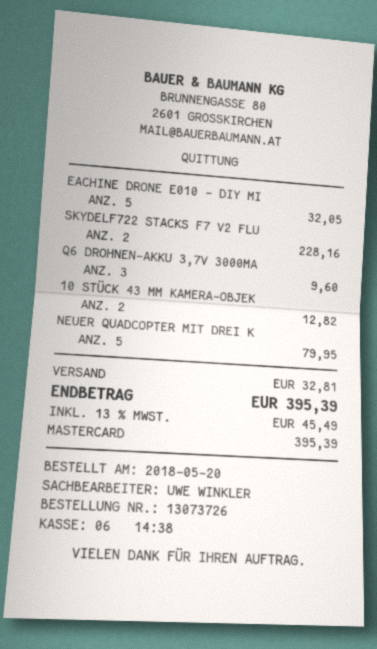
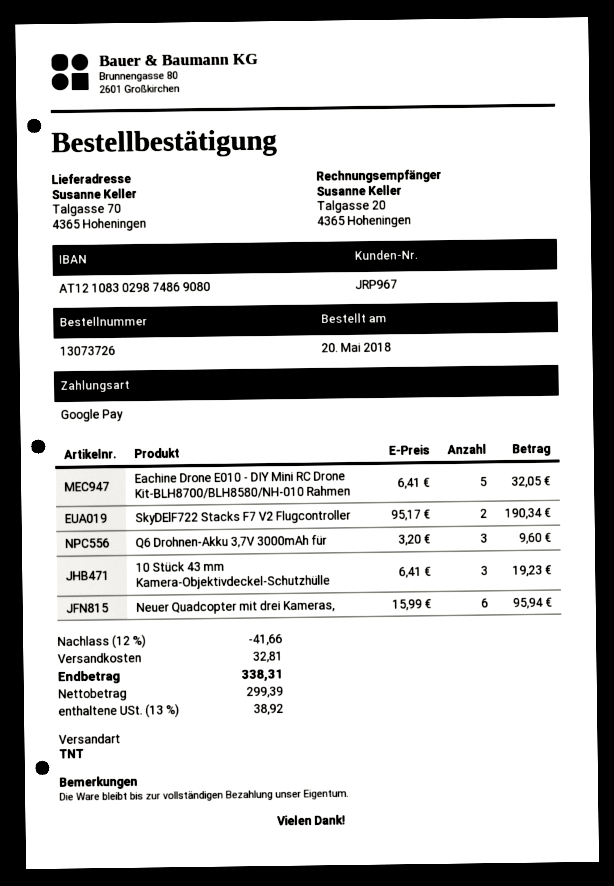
payment method: Mastercard -> Google Pay
SKYDELF722 STACKS F7 V2 FLU: 2 for 228.16 -> 2 for 190.34
10 STÜCK 43 MM KAMERA-OBJEK: 2 for 12.82 -> 3 for 19.23
NEUER QUADCOPTER MIT DREI K: 5 for 79.95 -> 6 for 95.94
discount: none -> 12% = 41.66
tax: 13% = 45.49 -> 13% = 38.92
total: 395.39 -> 338.31

